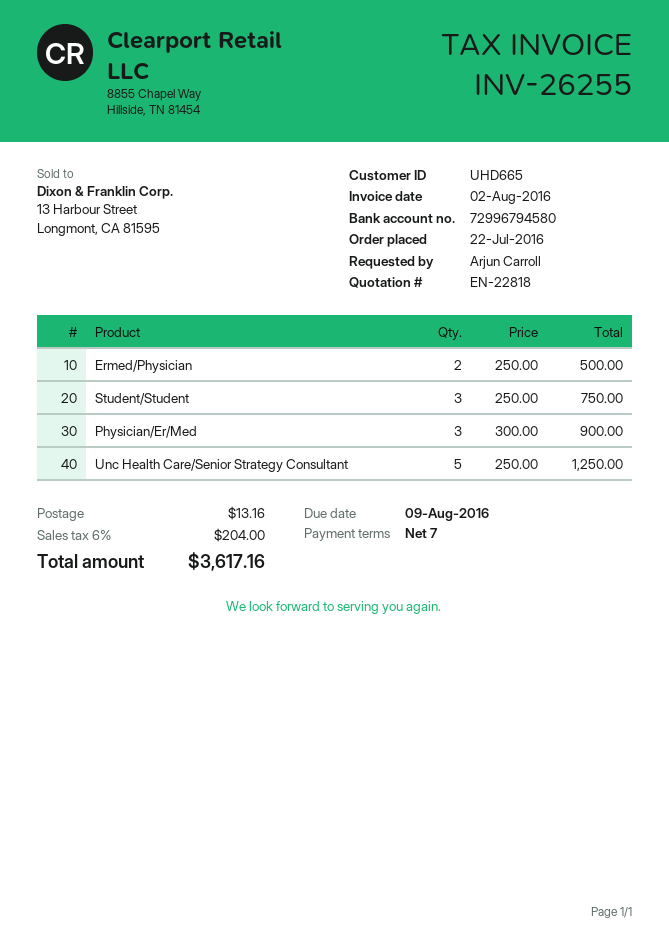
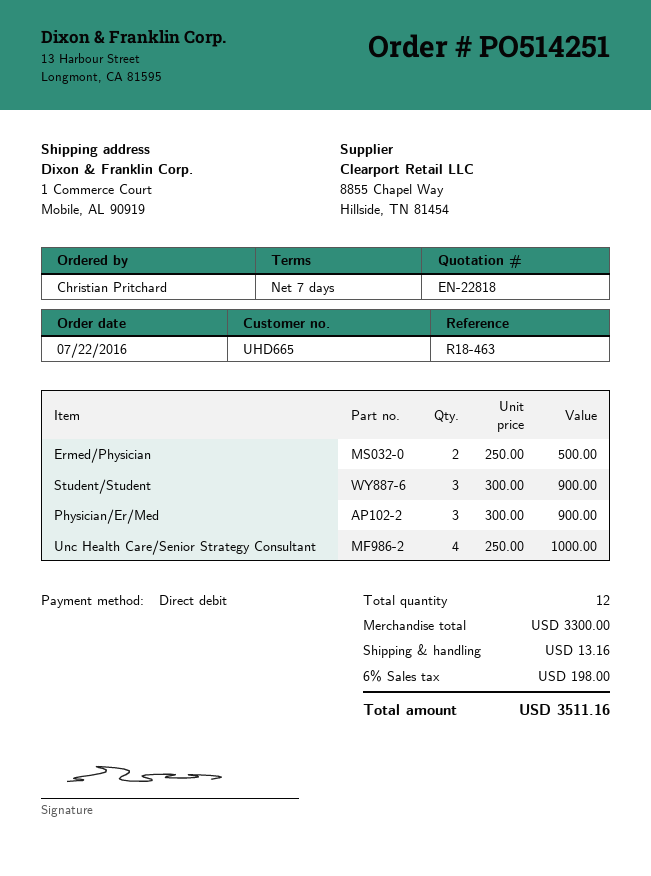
ordered by: Arjun Carroll -> Christian Pritchard
Student/Student: 3 x 250.00 = 750.00 -> 3 x 300.00 = 900.00
Unc Health Care/Senior Strategy Consultant: 5 x 250.00 = 1250.00 -> 4 x 250.00 = 1000.00
tax: 6% = 204.00 -> 6% = 198.00
total: 3617.16 -> 3511.16

